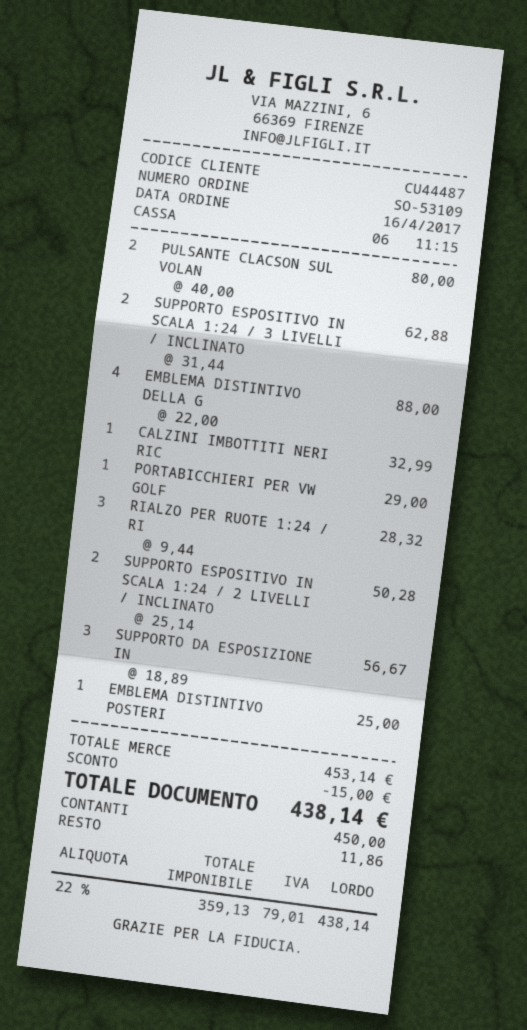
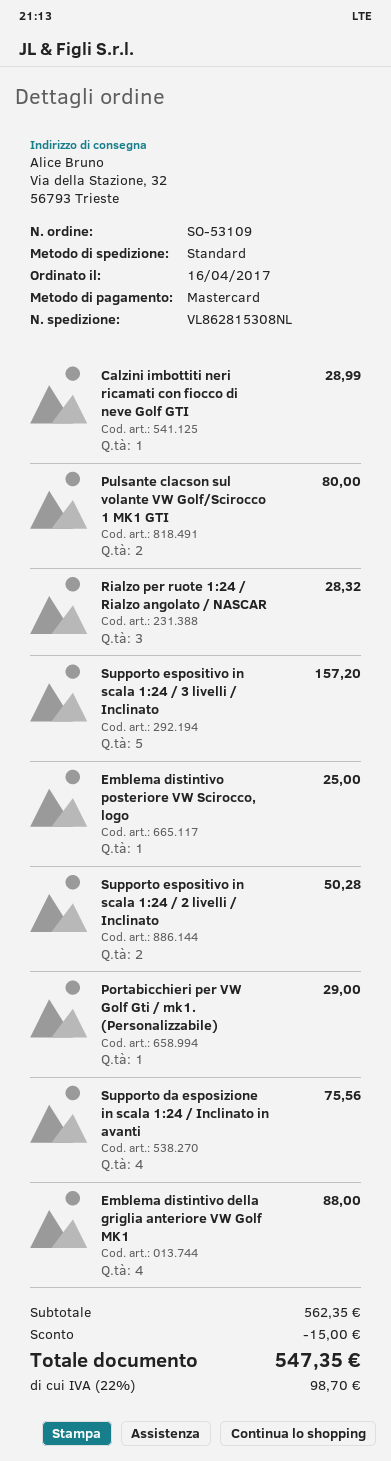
payment method: cash -> Mastercard
SUPPORTO ESPOSITIVO IN SCALA 1:24 / 3 LIVELLI / INCLINATO: 2 for 62.88 -> 5 for 157.20
CALZINI IMBOTTITI NERI RIC: 1 for 32.99 -> 1 for 28.99
SUPPORTO DA ESPOSIZIONE IN: 3 for 56.67 -> 4 for 75.56
subtotal: 453.14 -> 562.35
tax: 22% = 79.01 -> 22% = 98.70
total: 438.14 -> 547.35

